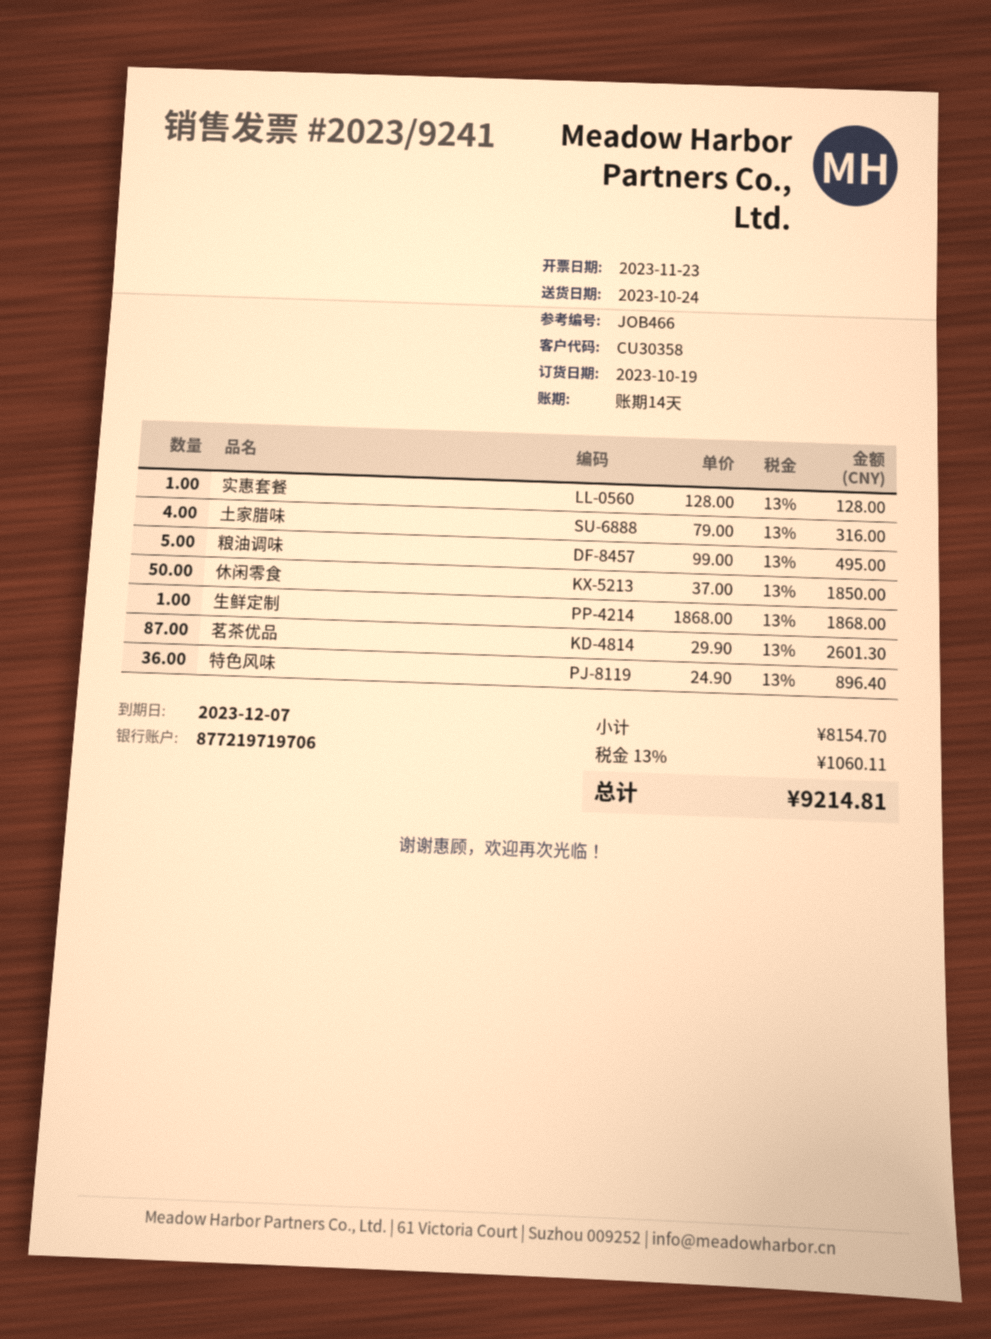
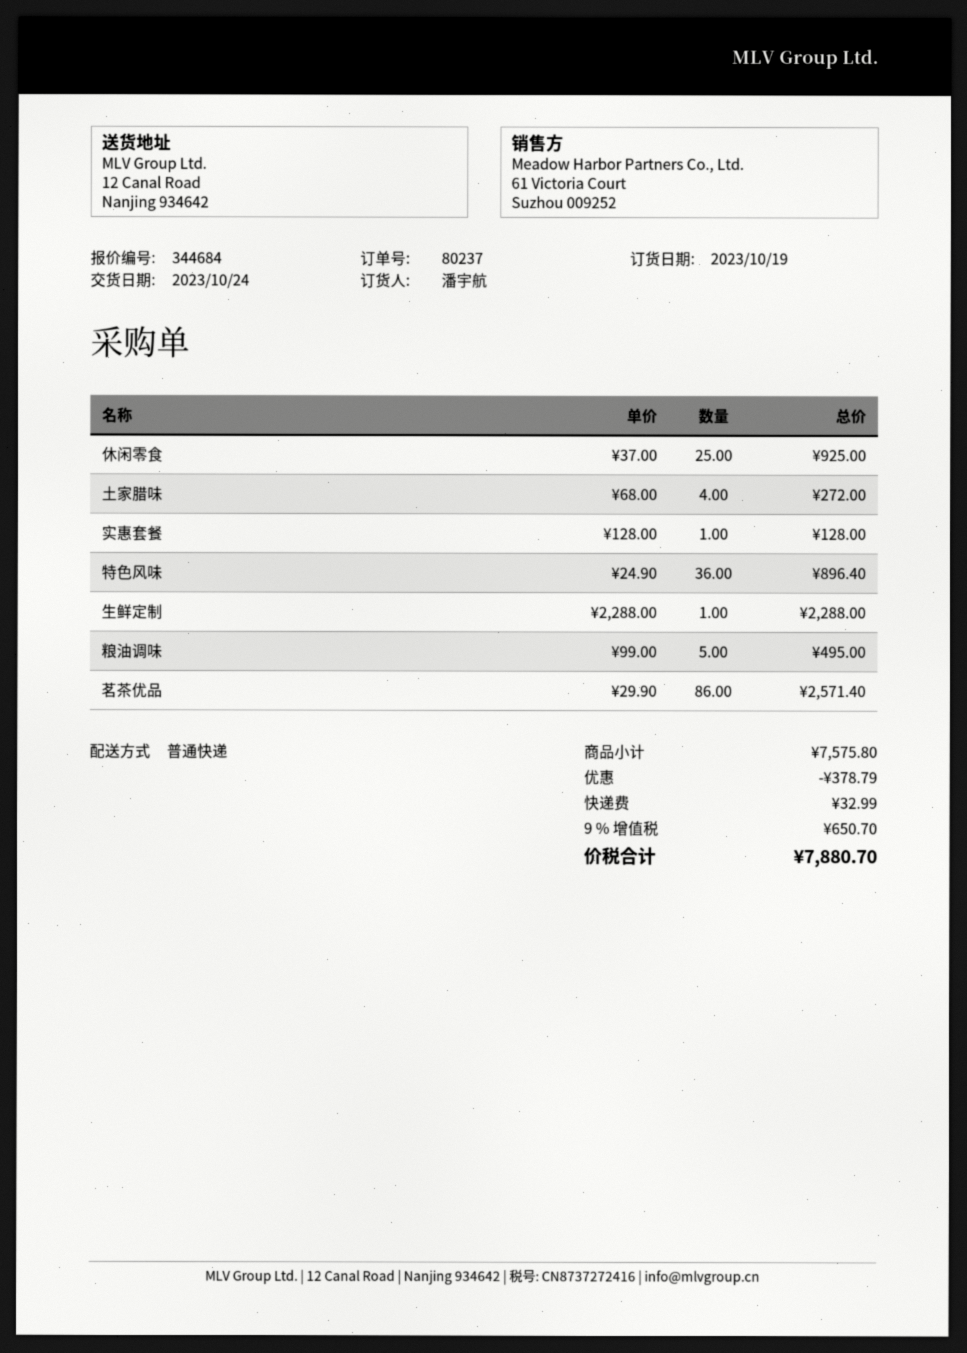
土家腊味: 4 x 79.00 = 316.00 -> 4 x 68.00 = 272.00
休闲零食: 50 x 37.00 = 1850.00 -> 25 x 37.00 = 925.00
生鲜定制: 1 x 1868.00 = 1868.00 -> 1 x 2288.00 = 2288.00
茗茶优品: 87 x 29.90 = 2601.30 -> 86 x 29.90 = 2571.40
subtotal: 8154.70 -> 7575.80
discount: none -> 378.79
shipping: none -> 32.99
tax: 13% = 1060.11 -> 9% = 650.70
total: 9214.81 -> 7880.70

